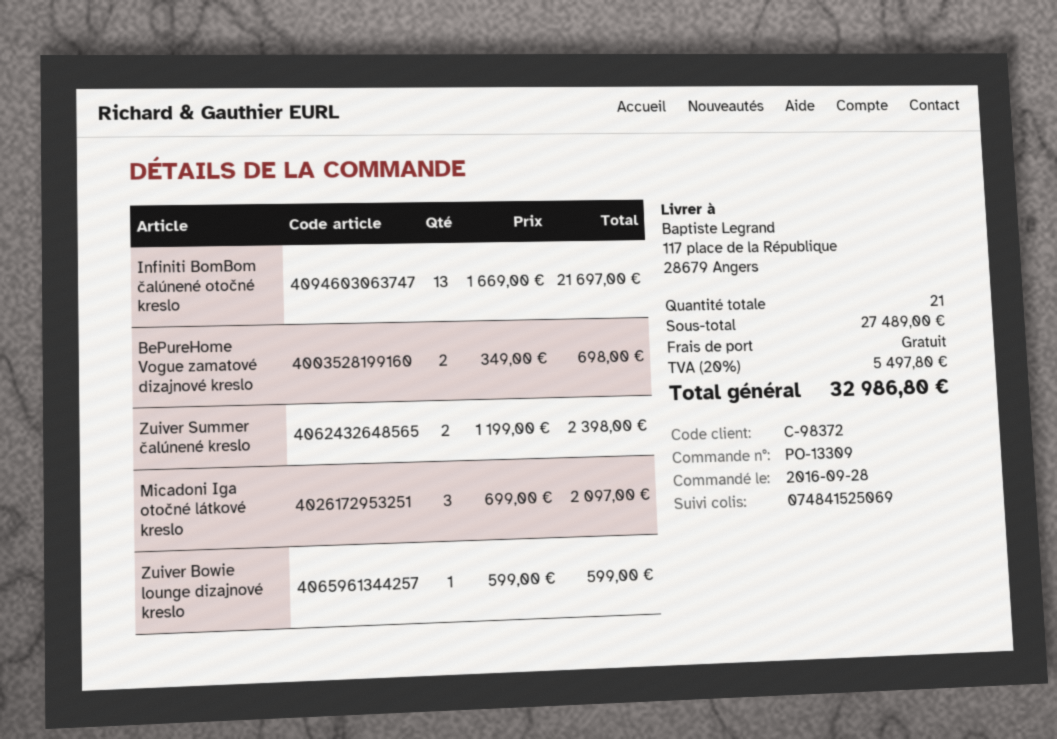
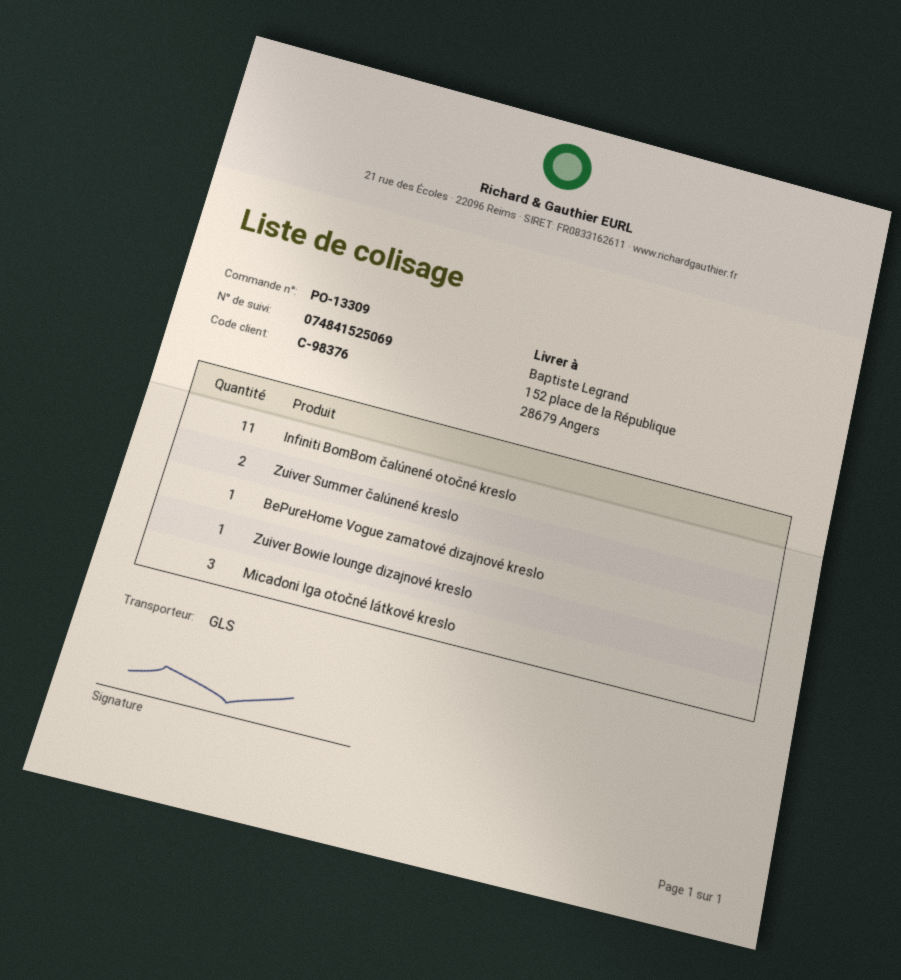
customer number: C-98372 -> C-98376
ship to: 117 place de la République, 28679 Angers -> 152 place de la République, 28679 Angers
Infiniti BomBom čalúnené otočné kreslo: 13 -> 11
BePureHome Vogue zamatové dizajnové kreslo: 2 -> 1

